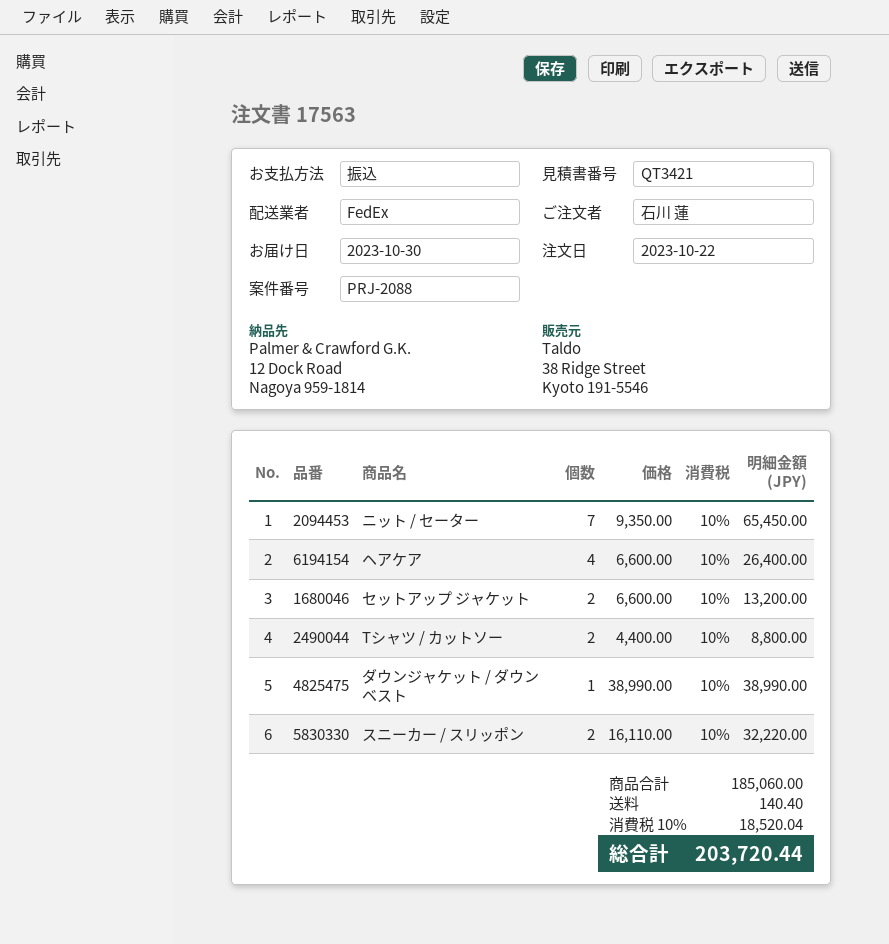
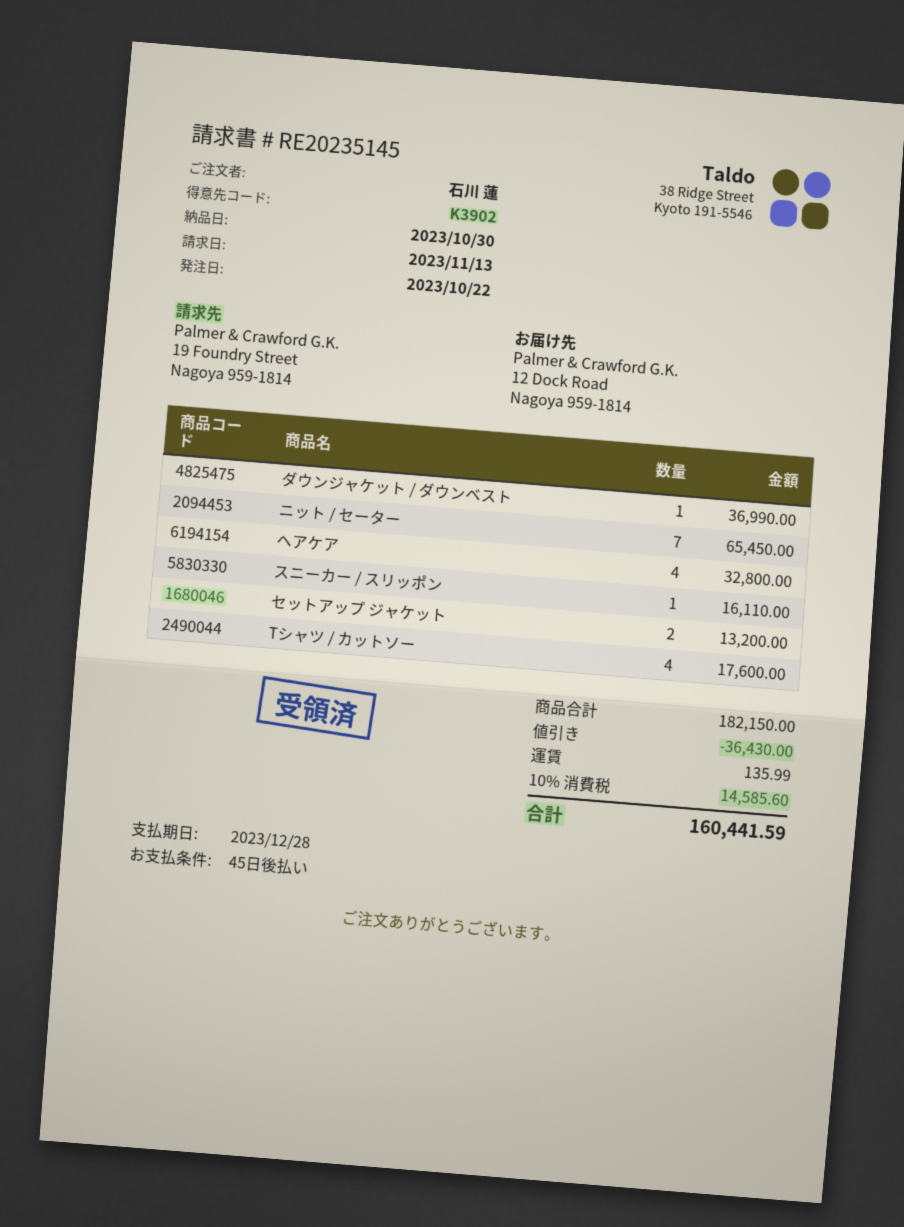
ヘアケア: 4 for 26400.00 -> 4 for 32800.00
Tシャツ / カットソー: 2 for 8800.00 -> 4 for 17600.00
ダウンジャケット / ダウンベスト: 1 for 38990.00 -> 1 for 36990.00
スニーカー / スリッポン: 2 for 32220.00 -> 1 for 16110.00
subtotal: 185060.00 -> 182150.00
discount: none -> 36430.00
shipping: 140.40 -> 135.99
tax: 10% = 18520.04 -> 10% = 14585.60
total: 203720.44 -> 160441.59

